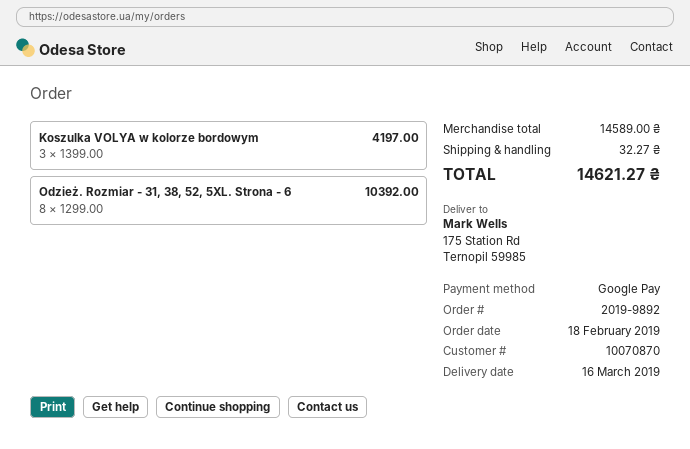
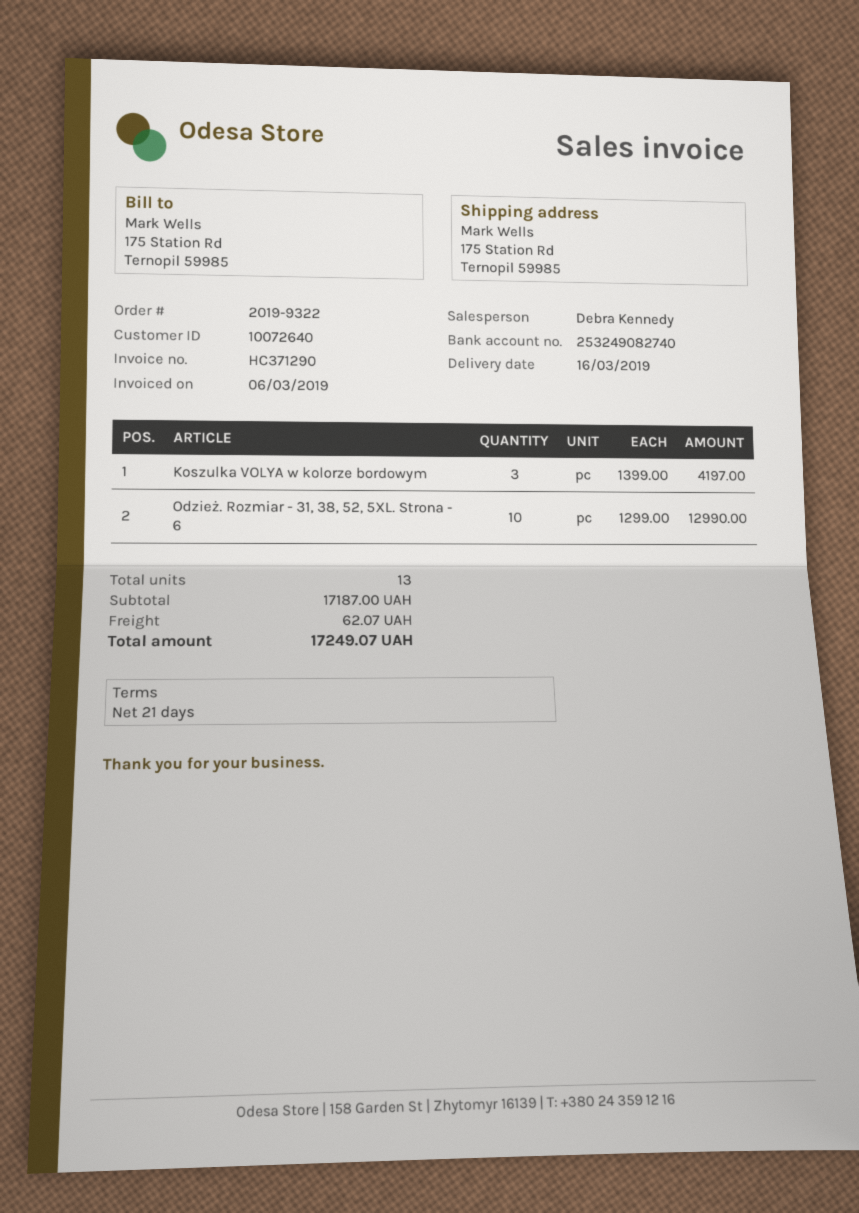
order number: 2019-9892 -> 2019-9322
customer number: 10070870 -> 10072640
Odzież. Rozmiar - 31, 38, 52, 5XL. Strona - 6: 8 x 1299.00 = 10392.00 -> 10 x 1299.00 = 12990.00
subtotal: 14589.00 -> 17187.00
shipping: 32.27 -> 62.07
total: 14621.27 -> 17249.07

